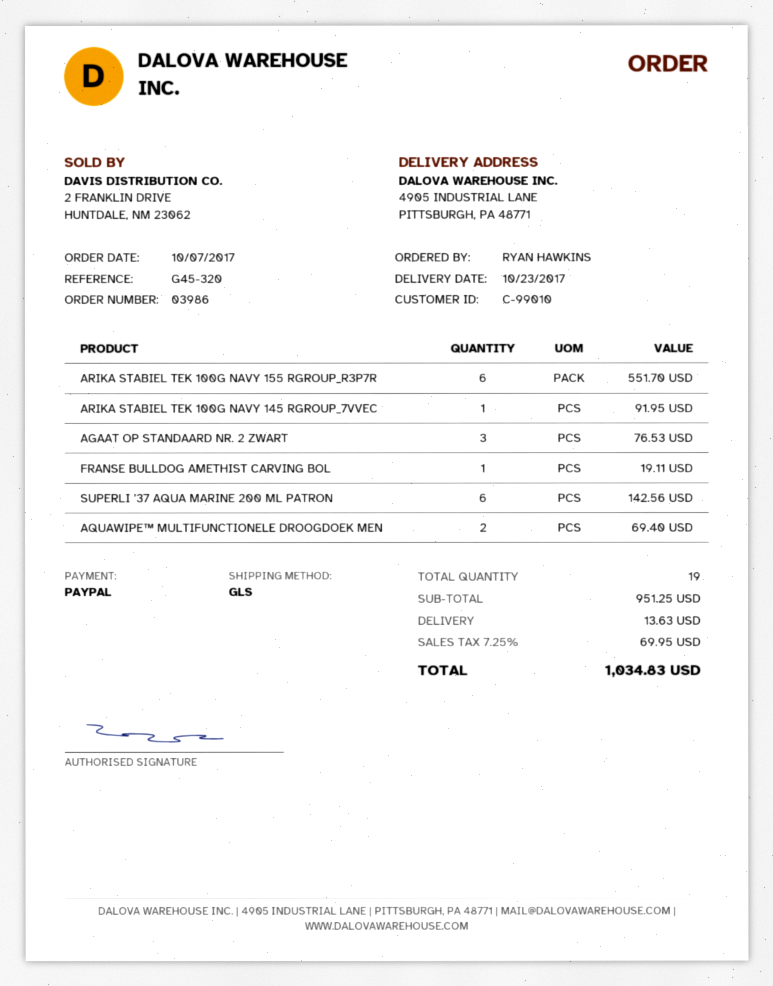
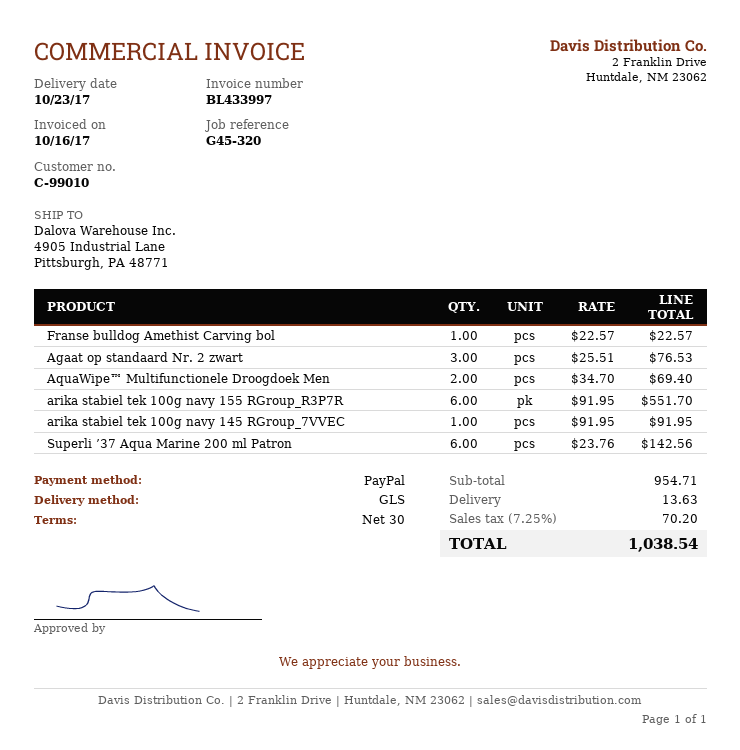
FRANSE BULLDOG AMETHIST CARVING BOL: 1 for 19.11 -> 1 for 22.57
subtotal: 951.25 -> 954.71
tax: 7.25% = 69.95 -> 7.25% = 70.20
total: 1034.83 -> 1038.54

